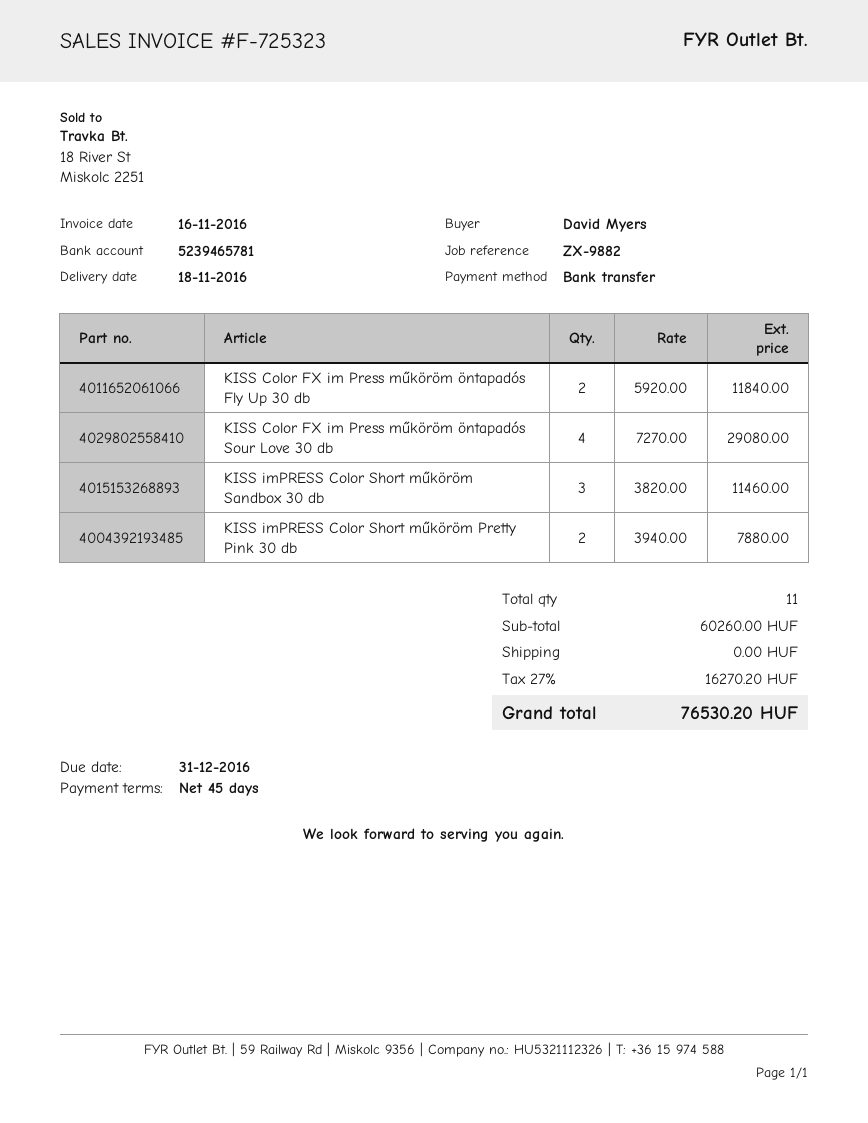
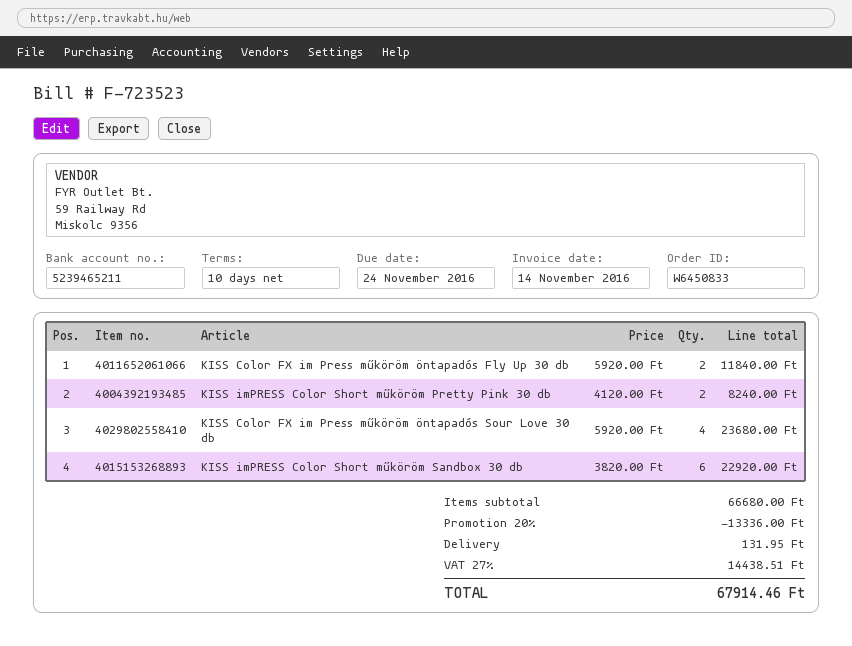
invoice number: F-725323 -> F-723523
invoice date: 2016-11-16 -> 2016-11-14
payment terms: 45 days -> 10 days
due date: 2016-12-31 -> 2016-11-24
bank account: 5239465781 -> 5239465211
KISS Color FX im Press műköröm öntapadós Sour Love 30 db: 4 x 7270.00 = 29080.00 -> 4 x 5920.00 = 23680.00
KISS imPRESS Color Short műköröm Sandbox 30 db: 3 x 3820.00 = 11460.00 -> 6 x 3820.00 = 22920.00
KISS imPRESS Color Short műköröm Pretty Pink 30 db: 2 x 3940.00 = 7880.00 -> 2 x 4120.00 = 8240.00
subtotal: 60260.00 -> 66680.00
discount: none -> 20% = 13336.00
shipping: 0.00 -> 131.95
tax: 27% = 16270.20 -> 27% = 14438.51
total: 76530.20 -> 67914.46

